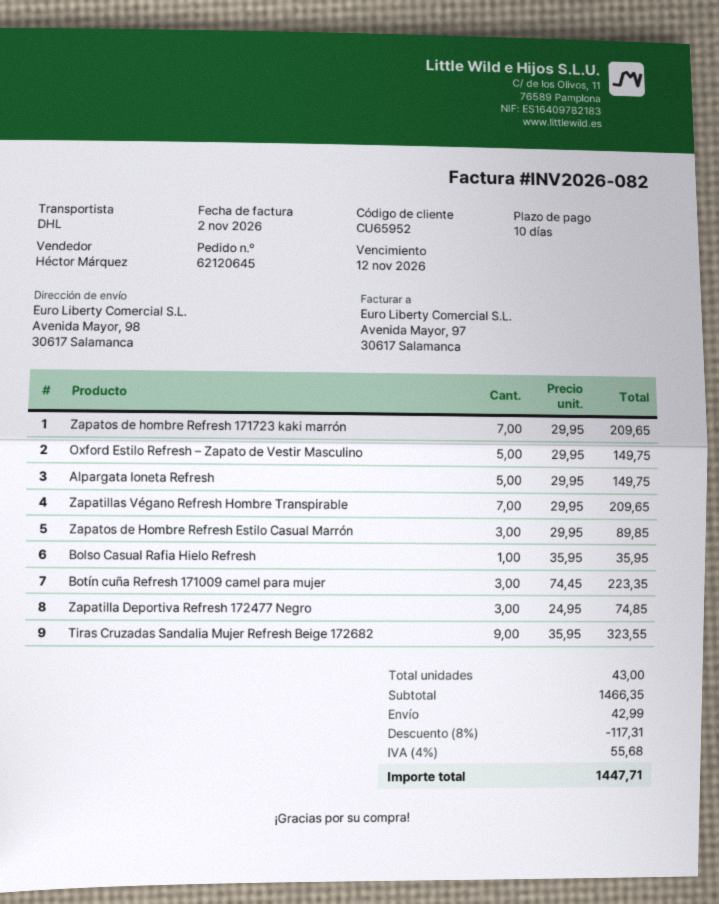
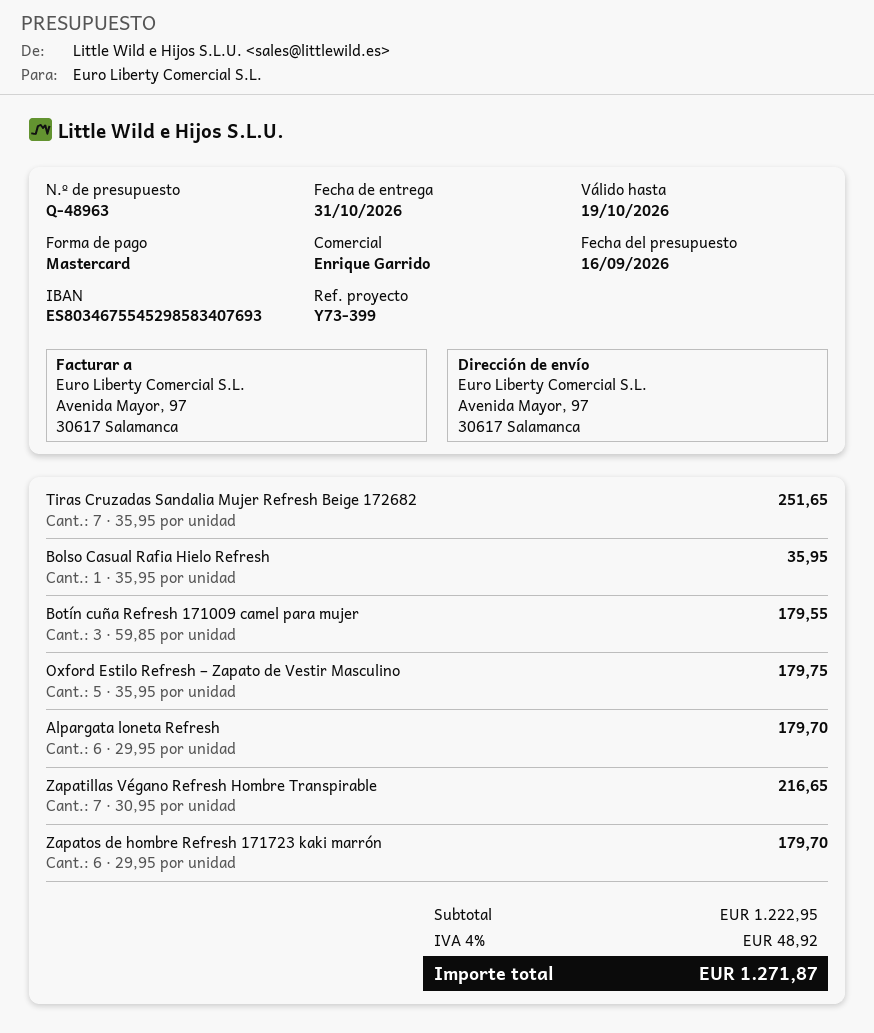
sales rep: Héctor Márquez -> Enrique Garrido
ship to: Avenida Mayor, 98, 30617 Salamanca -> Avenida Mayor, 97, 30617 Salamanca
Zapatos de hombre Refresh 171723 kaki marrón: 7 x 29.95 = 209.65 -> 6 x 29.95 = 179.70
Oxford Estilo Refresh – Zapato de Vestir Masculino: 5 x 29.95 = 149.75 -> 5 x 35.95 = 179.75
Alpargata loneta Refresh: 5 x 29.95 = 149.75 -> 6 x 29.95 = 179.70
Zapatillas Végano Refresh Hombre Transpirable: 7 x 29.95 = 209.65 -> 7 x 30.95 = 216.65
Zapatos de Hombre Refresh Estilo Casual Marrón: 3 x 29.95 = 89.85 -> none
Botín cuña Refresh 171009 camel para mujer: 3 x 74.45 = 223.35 -> 3 x 59.85 = 179.55
Zapatilla Deportiva Refresh 172477 Negro: 3 x 24.95 = 74.85 -> none
Tiras Cruzadas Sandalia Mujer Refresh Beige 172682: 9 x 35.95 = 323.55 -> 7 x 35.95 = 251.65
subtotal: 1466.35 -> 1222.95
discount: 8% = 117.31 -> none
shipping: 42.99 -> none
tax: 4% = 55.68 -> 4% = 48.92
total: 1447.71 -> 1271.87

